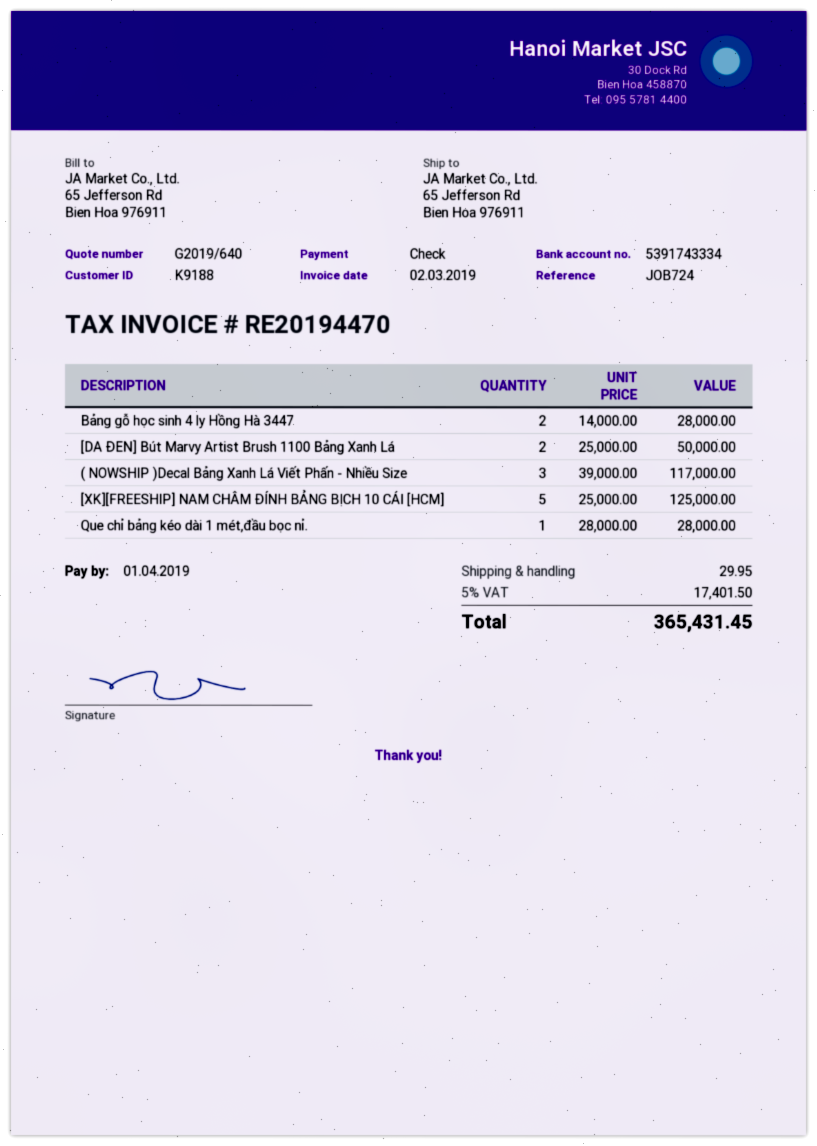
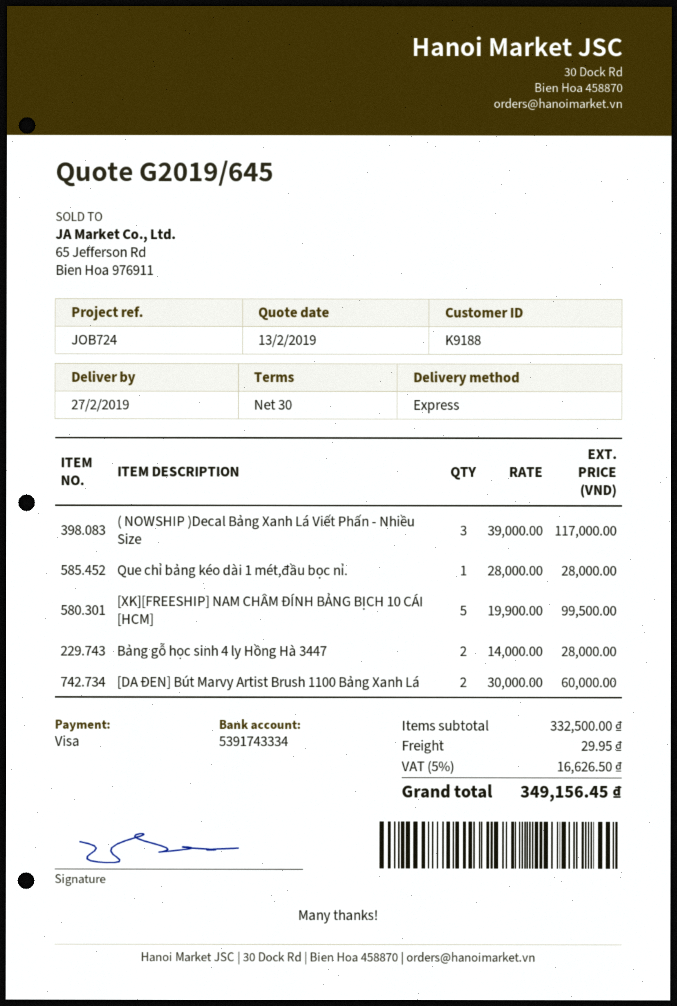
quote number: G2019/640 -> G2019/645
payment method: cheque -> Visa
[DA ĐEN] Bút Marvy Artist Brush 1100 Bảng Xanh Lá: 2 x 25000.00 = 50000.00 -> 2 x 30000.00 = 60000.00
[XK][FREESHIP] NAM CHÂM ĐÍNH BẢNG BỊCH 10 CÁI [HCM]: 5 x 25000.00 = 125000.00 -> 5 x 19900.00 = 99500.00
tax: 5% = 17401.50 -> 5% = 16626.50
total: 365431.45 -> 349156.45

